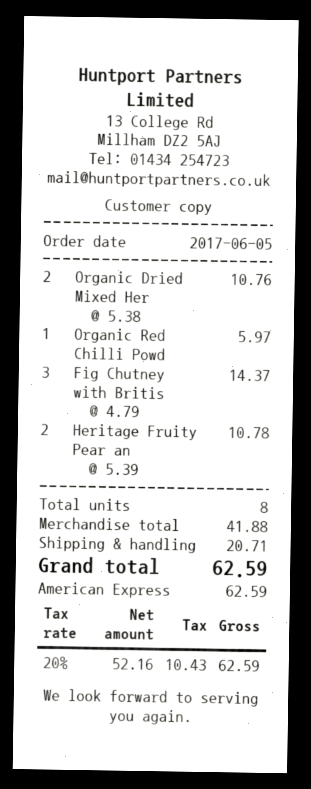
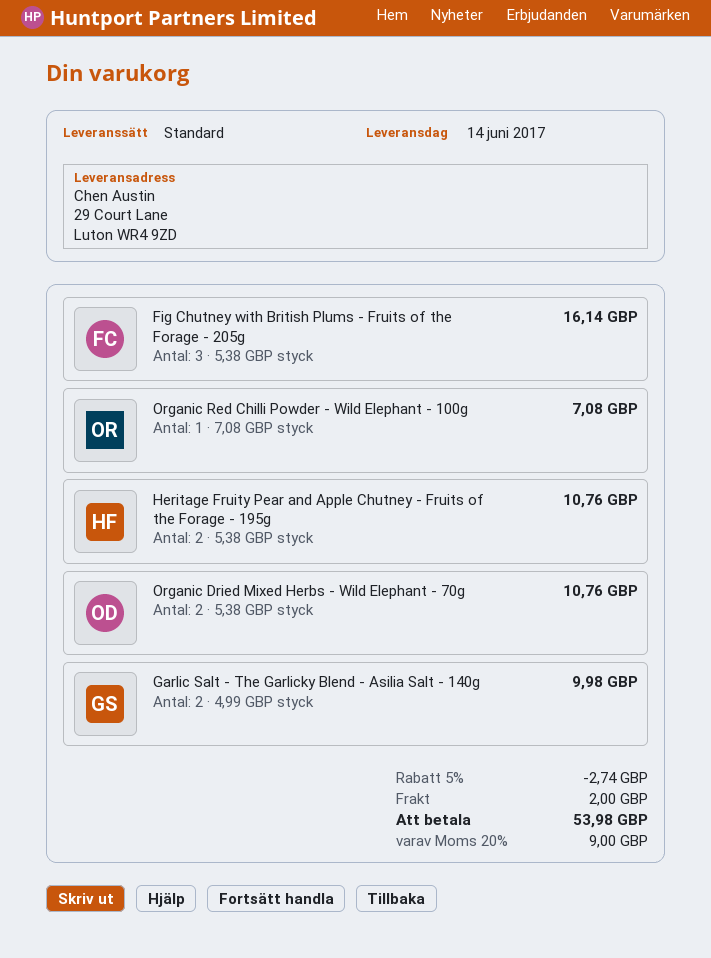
Organic Red Chilli Powd: 1 x 5.97 = 5.97 -> 1 x 7.08 = 7.08
Fig Chutney with Britis: 3 x 4.79 = 14.37 -> 3 x 5.38 = 16.14
Heritage Fruity Pear an: 2 x 5.39 = 10.78 -> 2 x 5.38 = 10.76
Garlic Salt - The Garlicky Blend - Asilia Salt - 140g: none -> 2 x 4.99 = 9.98
discount: none -> 5% = 2.74
shipping: 20.71 -> 2.00
tax: 20% = 10.43 -> 20% = 9.00
total: 62.59 -> 53.98

